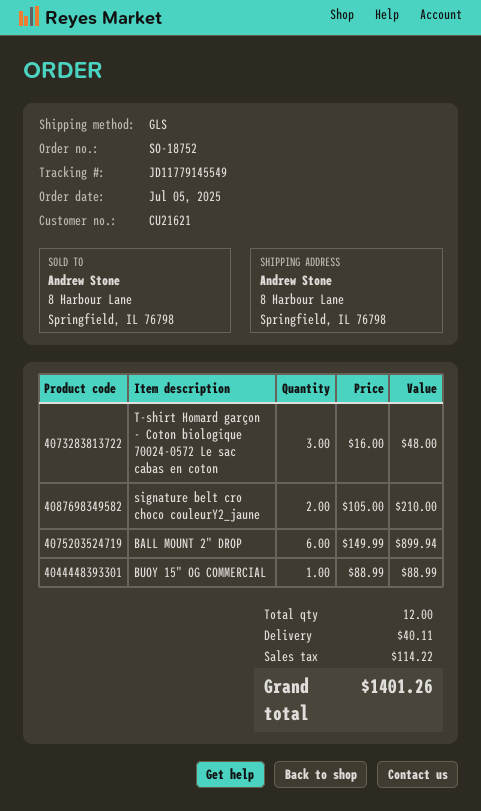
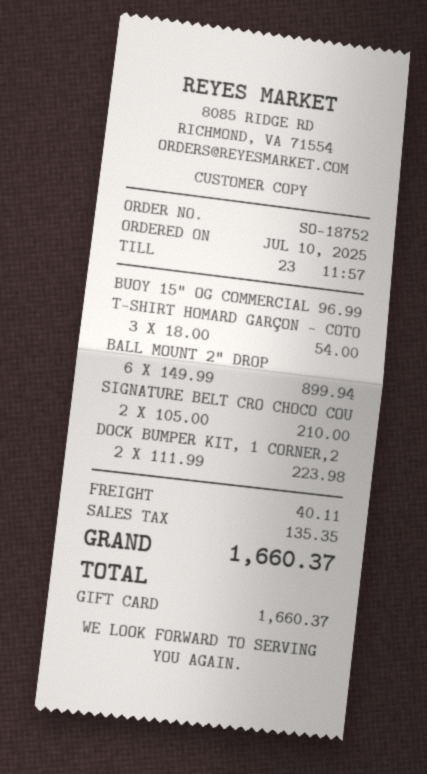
order date: 2025-07-05 -> 2025-07-10
T-shirt Homard garçon - Coton biologique 70024-0572 Le sac cabas en coton: 3 x 16.00 = 48.00 -> 3 x 18.00 = 54.00
BUOY 15" OG COMMERCIAL: 1 x 88.99 = 88.99 -> 1 x 96.99 = 96.99
DOCK BUMPER KIT, 1 CORNER,2: none -> 2 x 111.99 = 223.98
tax: 114.22 -> 135.35
total: 1401.26 -> 1660.37

